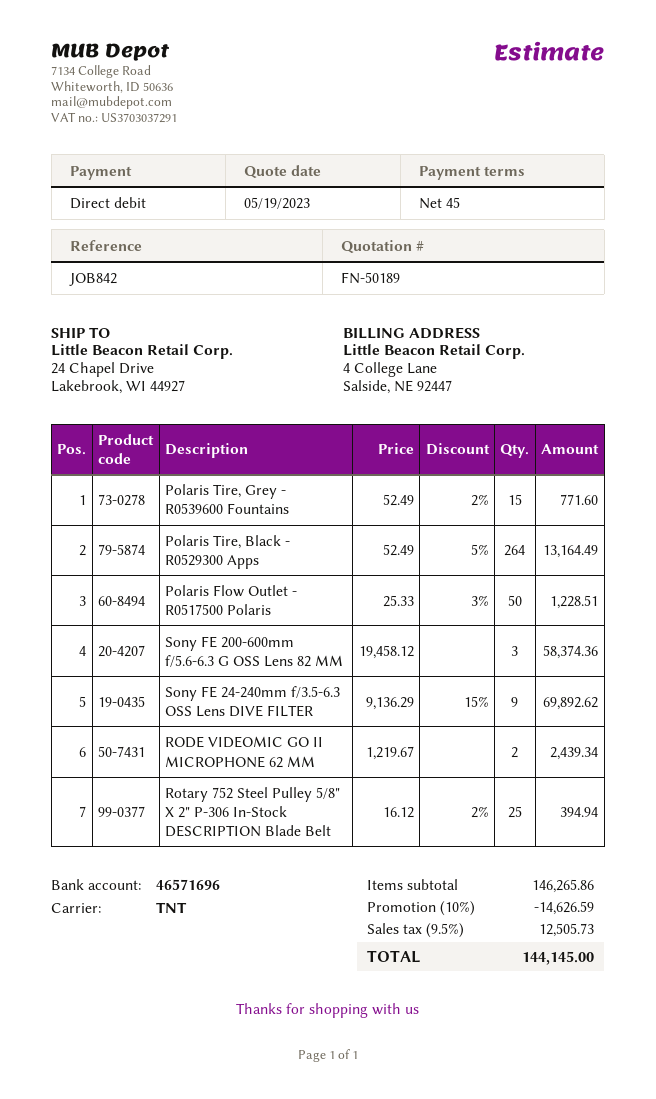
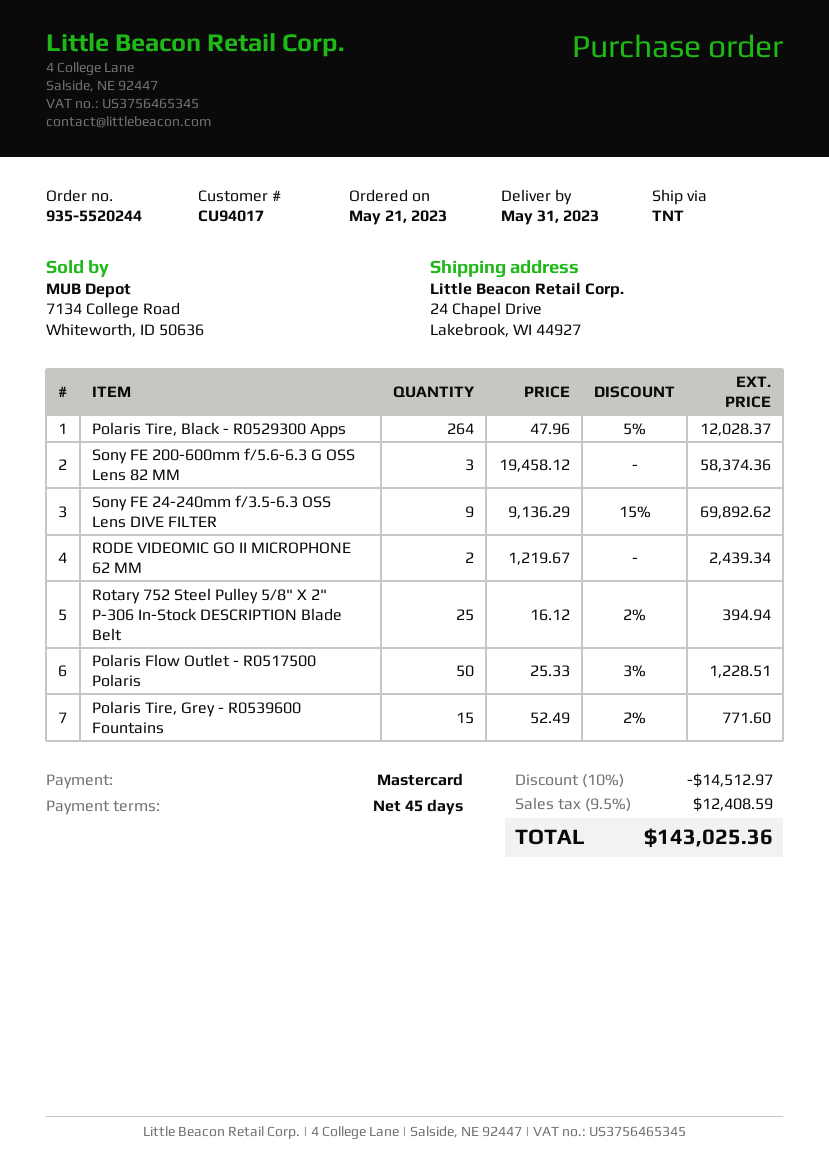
payment method: direct debit -> Mastercard
Polaris Tire, Black - R0529300 Apps: 264 x 52.49 - 5% = 13164.49 -> 264 x 47.96 - 5% = 12028.37
discount: 10% = 14626.59 -> 10% = 14512.97
tax: 9.5% = 12505.73 -> 9.5% = 12408.59
total: 144145.00 -> 143025.36

